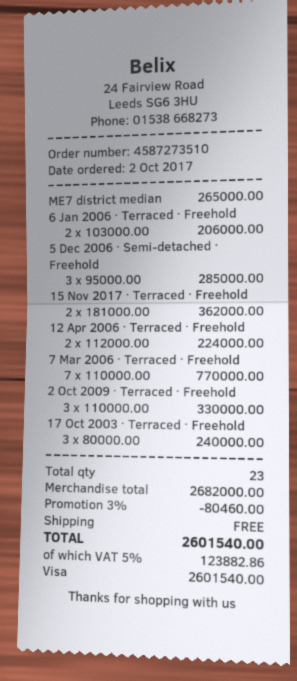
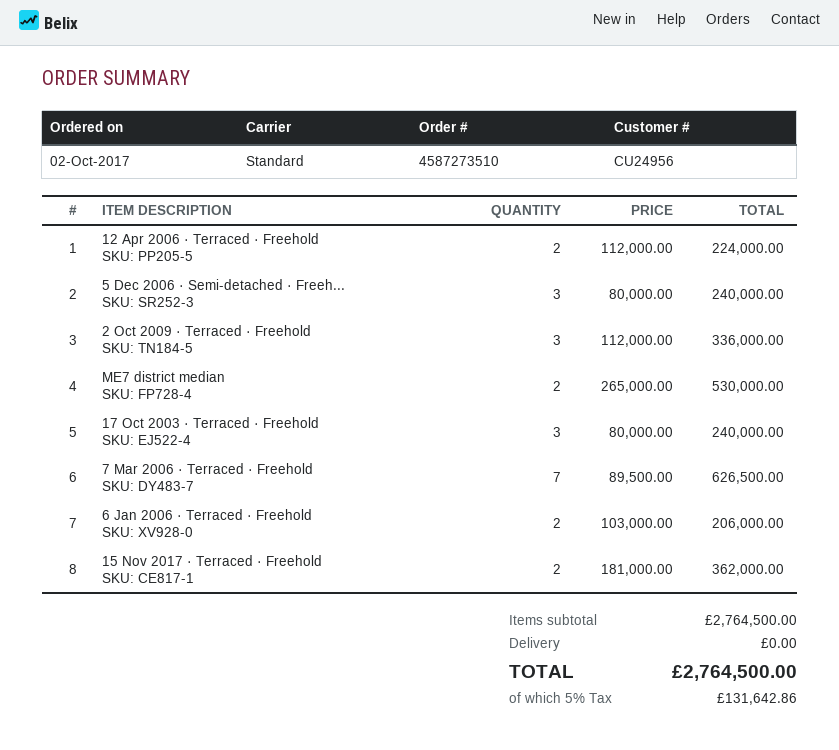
ME7 district median: 1 x 265000.00 = 265000.00 -> 2 x 265000.00 = 530000.00
5 Dec 2006 · Semi-detached · Freehold: 3 x 95000.00 = 285000.00 -> 3 x 80000.00 = 240000.00
7 Mar 2006 · Terraced · Freehold: 7 x 110000.00 = 770000.00 -> 7 x 89500.00 = 626500.00
2 Oct 2009 · Terraced · Freehold: 3 x 110000.00 = 330000.00 -> 3 x 112000.00 = 336000.00
subtotal: 2682000.00 -> 2764500.00
discount: 3% = 80460.00 -> none
tax: 5% = 123882.86 -> 5% = 131642.86
total: 2601540.00 -> 2764500.00

